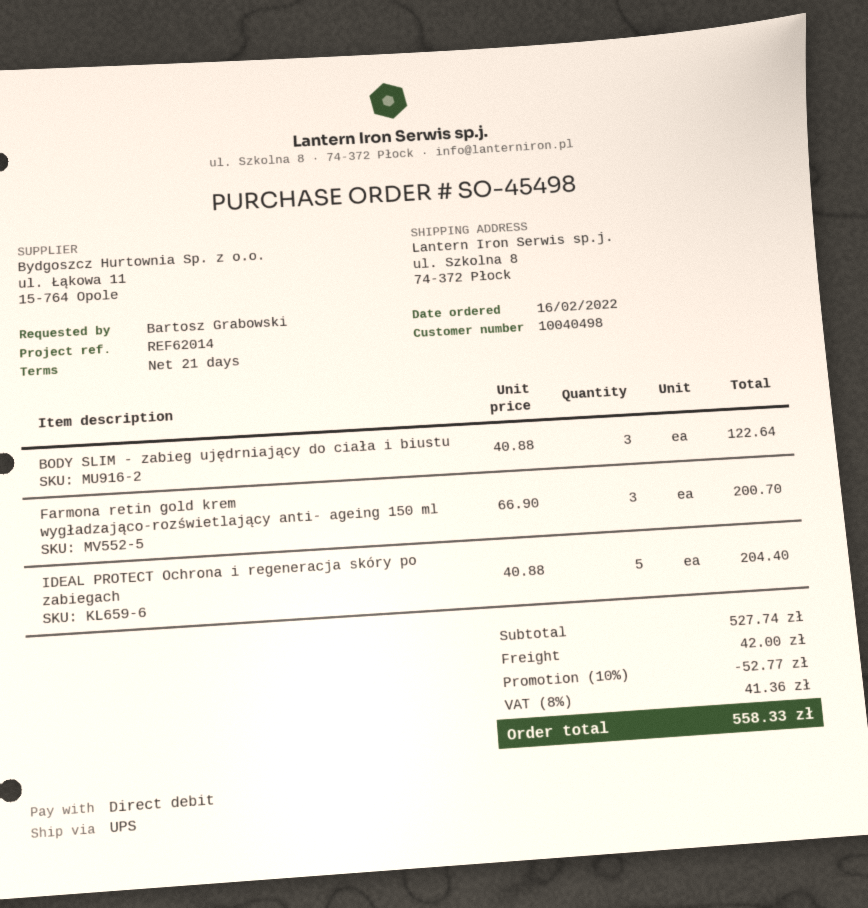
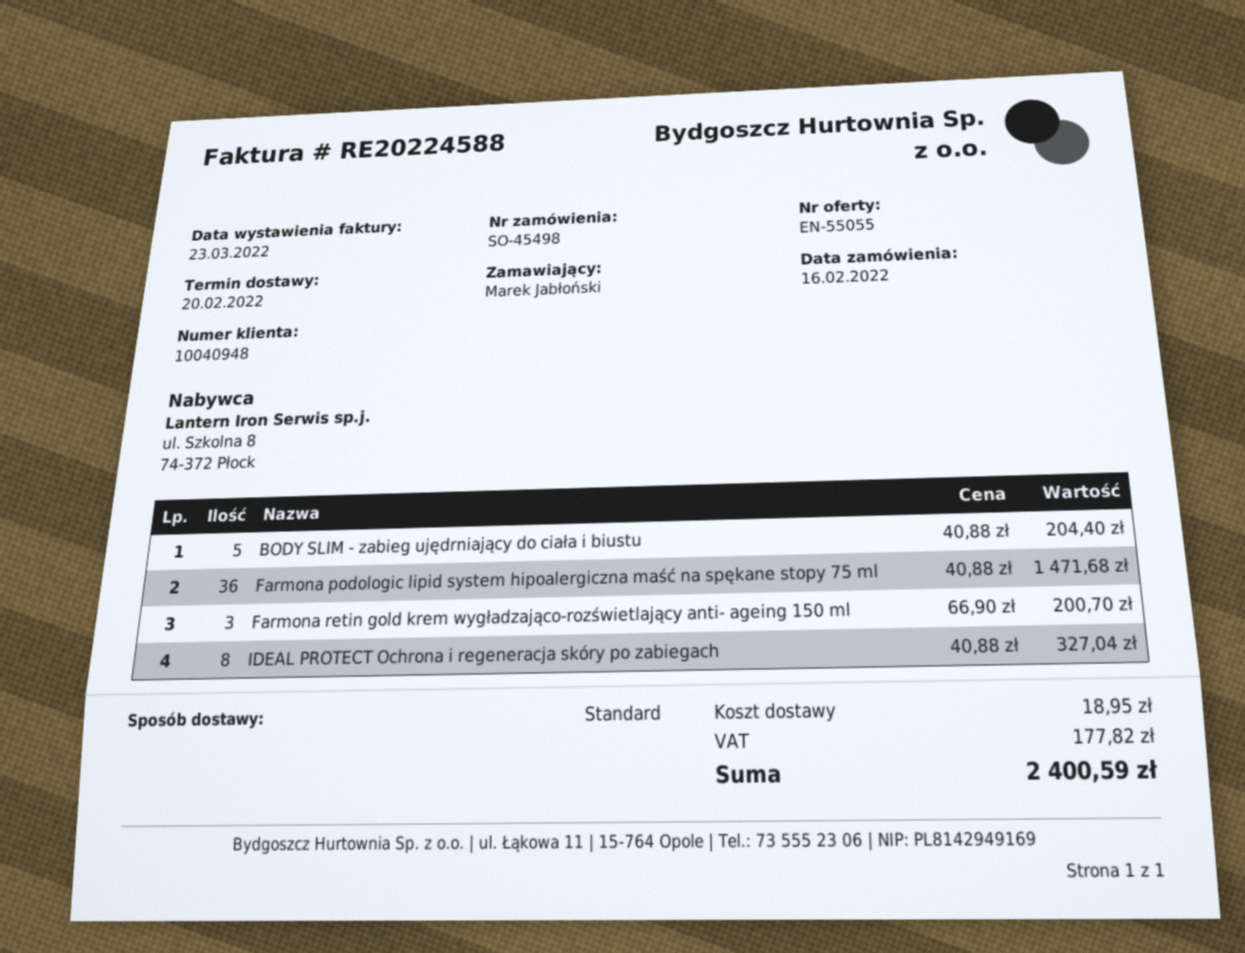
customer number: 10040498 -> 10040948
ordered by: Bartosz Grabowski -> Marek Jabłoński
shipping method: UPS -> standard
BODY SLIM - zabieg ujędrniający do ciała i biustu: 3 x 40.88 = 122.64 -> 5 x 40.88 = 204.40
IDEAL PROTECT Ochrona i regeneracja skóry po zabiegach: 5 x 40.88 = 204.40 -> 8 x 40.88 = 327.04
Farmona podologic lipid system hipoalergiczna maść na spękane stopy 75 ml: none -> 36 x 40.88 = 1471.68
discount: 10% = 52.77 -> none
shipping: 42.00 -> 18.95
tax: 41.36 -> 177.82
total: 558.33 -> 2400.59

